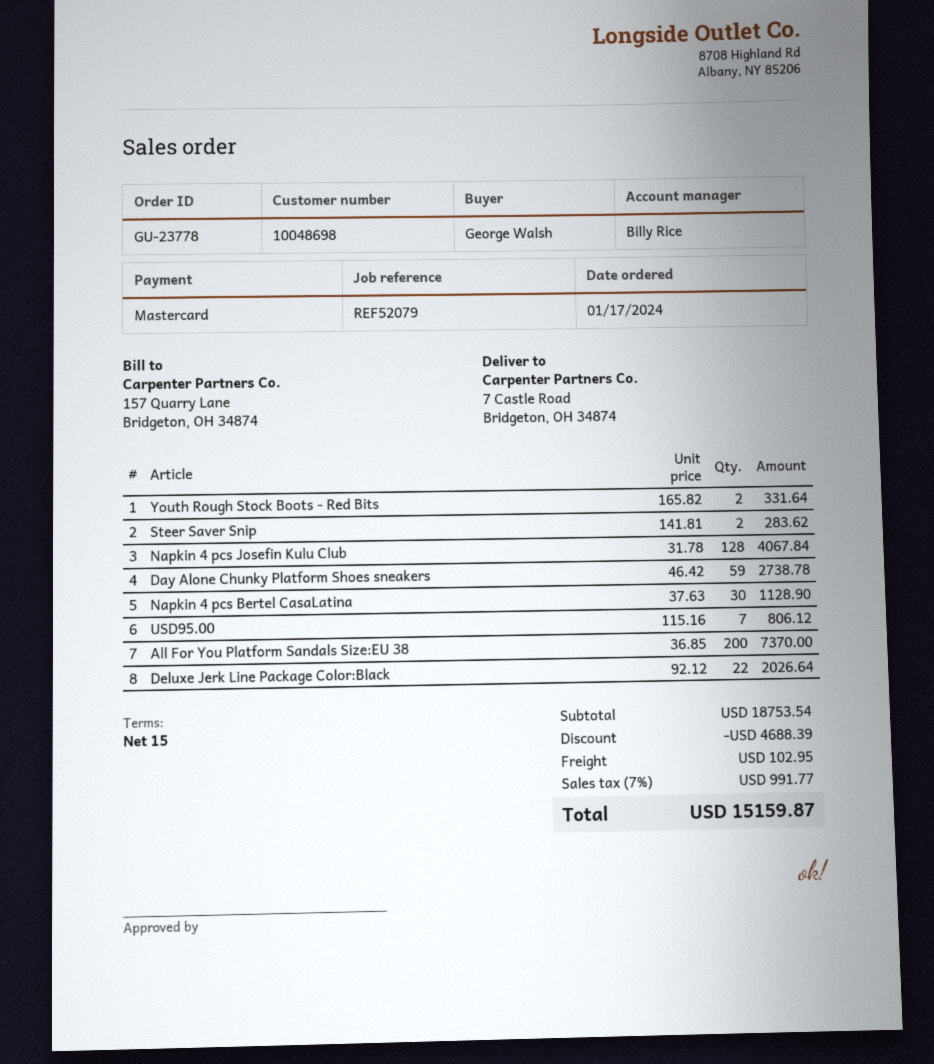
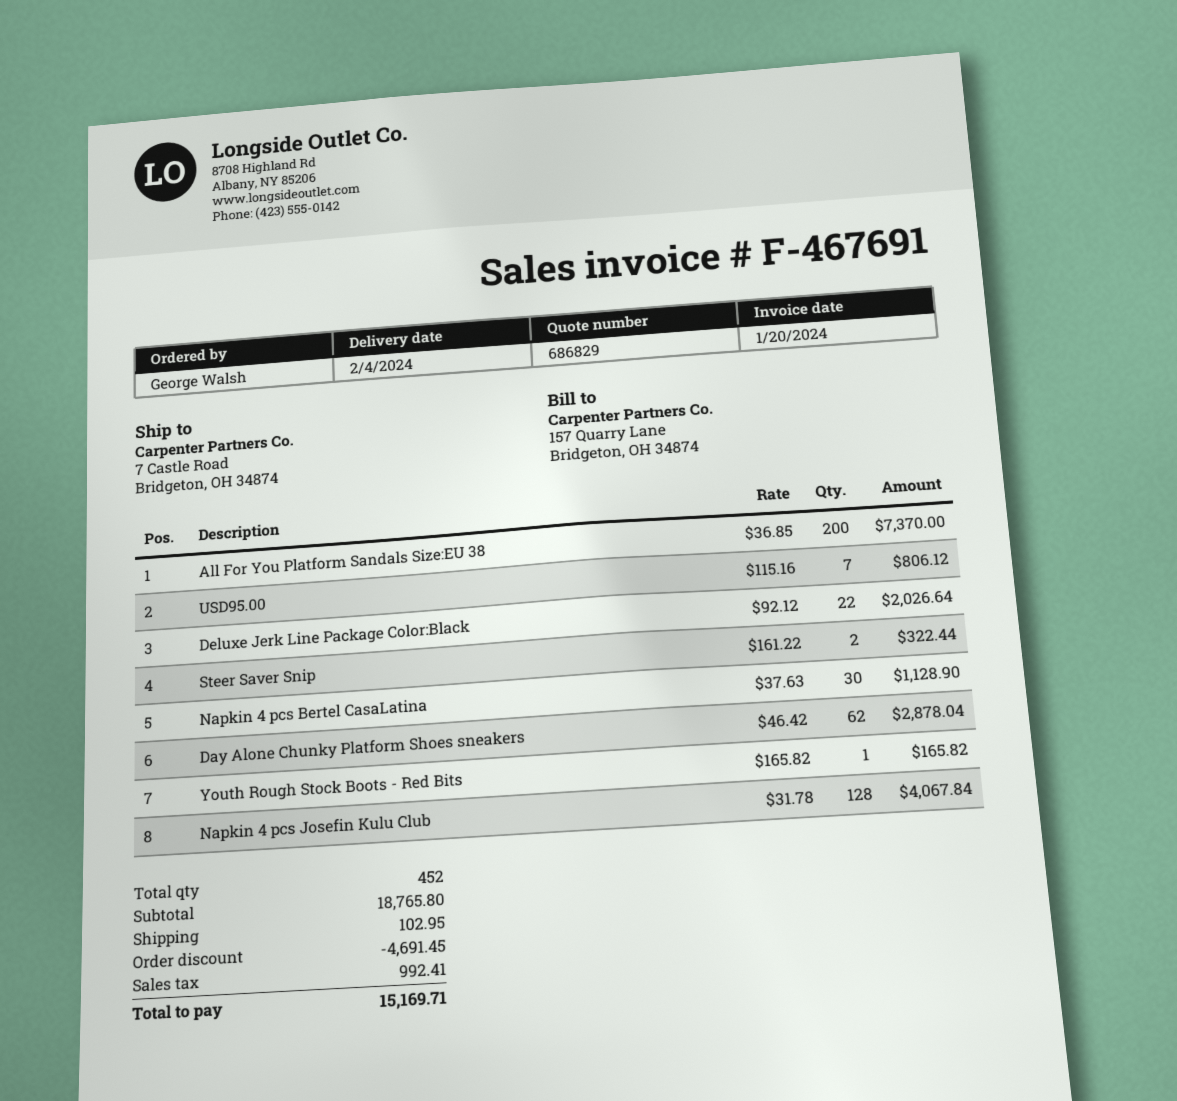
Youth Rough Stock Boots - Red Bits: 2 x 165.82 = 331.64 -> 1 x 165.82 = 165.82
Steer Saver Snip: 2 x 141.81 = 283.62 -> 2 x 161.22 = 322.44
Day Alone Chunky Platform Shoes sneakers: 59 x 46.42 = 2738.78 -> 62 x 46.42 = 2878.04
subtotal: 18753.54 -> 18765.80
discount: 4688.39 -> 4691.45
tax: 991.77 -> 992.41
total: 15159.87 -> 15169.71

